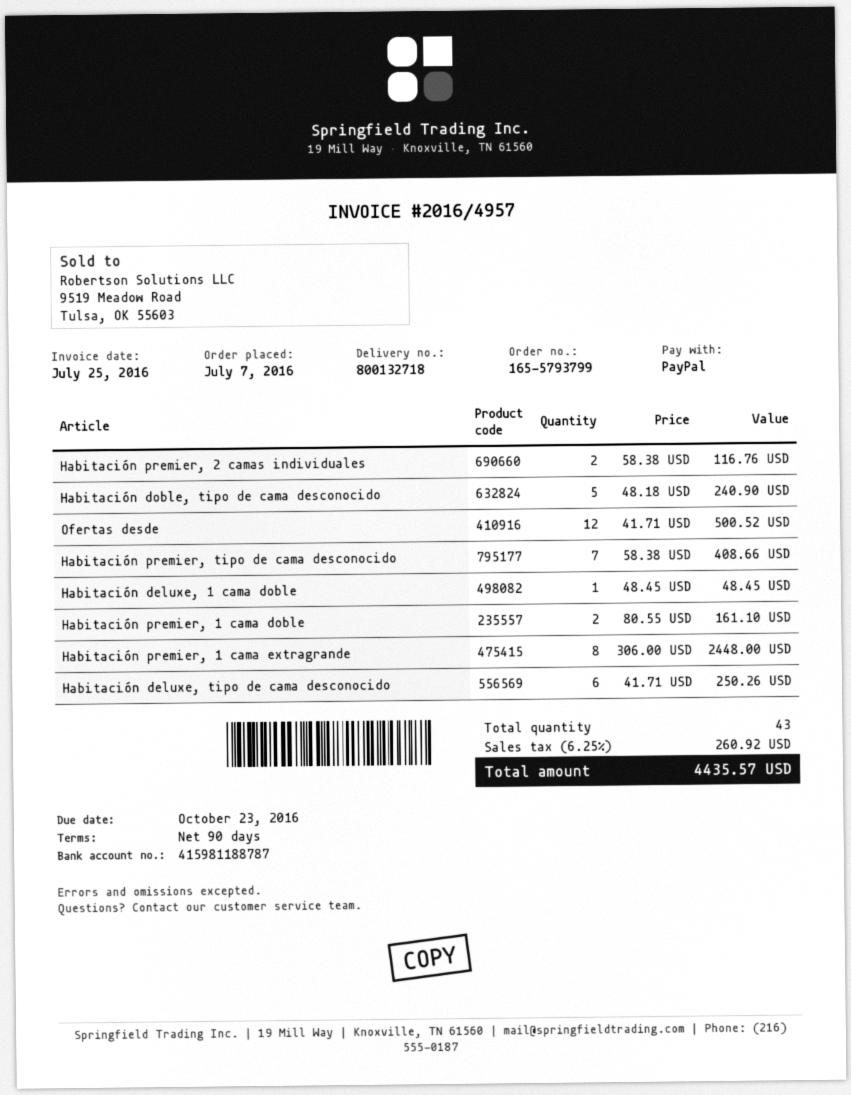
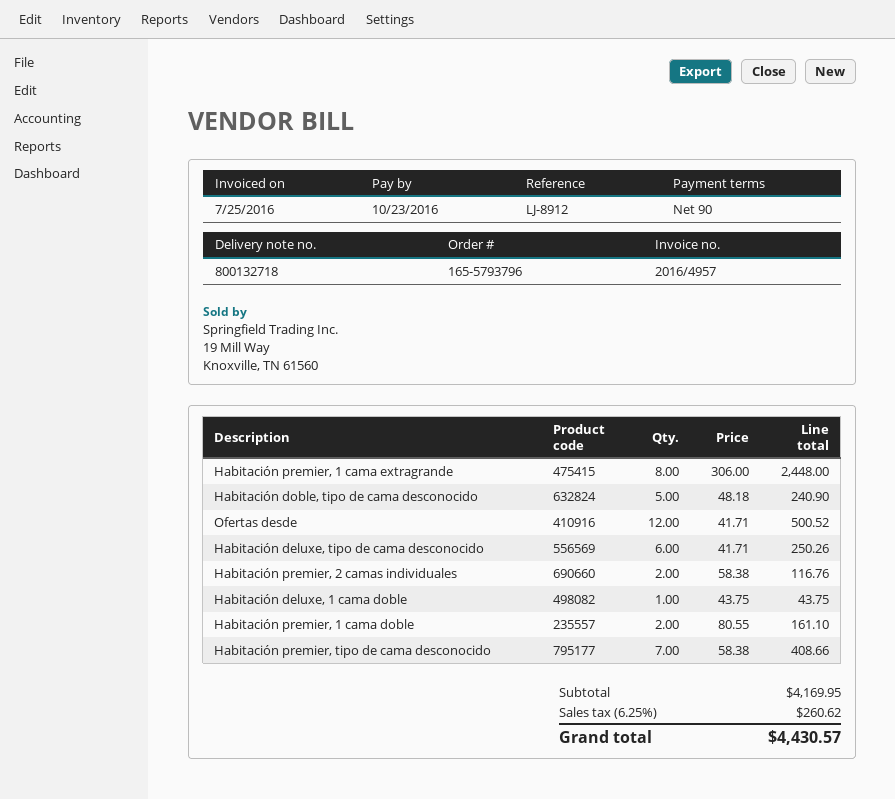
order number: 165-5793799 -> 165-5793796
Habitación deluxe, 1 cama doble: 1 x 48.45 = 48.45 -> 1 x 43.75 = 43.75
tax: 6.25% = 260.92 -> 6.25% = 260.62
total: 4435.57 -> 4430.57

